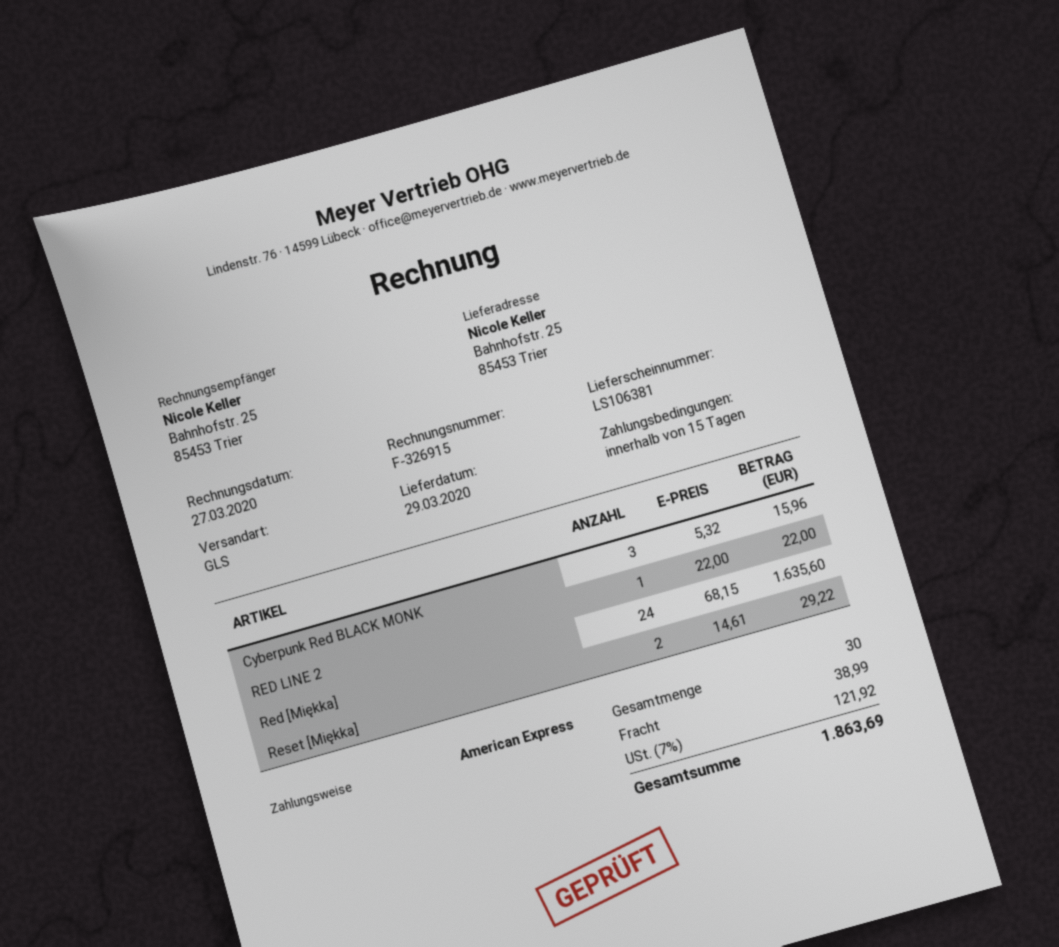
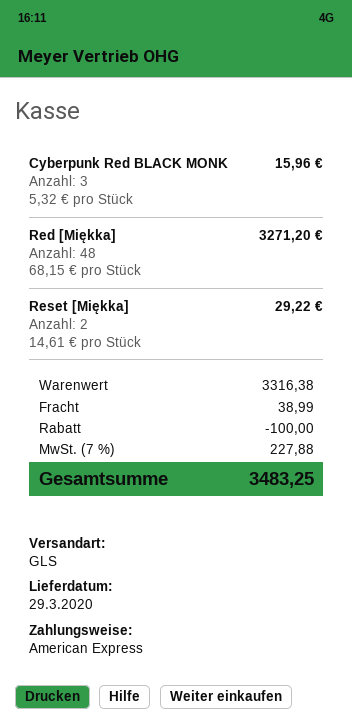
RED LINE 2: 1 x 22.00 = 22.00 -> none
Red [Miękka]: 24 x 68.15 = 1635.60 -> 48 x 68.15 = 3271.20
discount: none -> 100.00
tax: 7% = 121.92 -> 7% = 227.88
total: 1863.69 -> 3483.25

